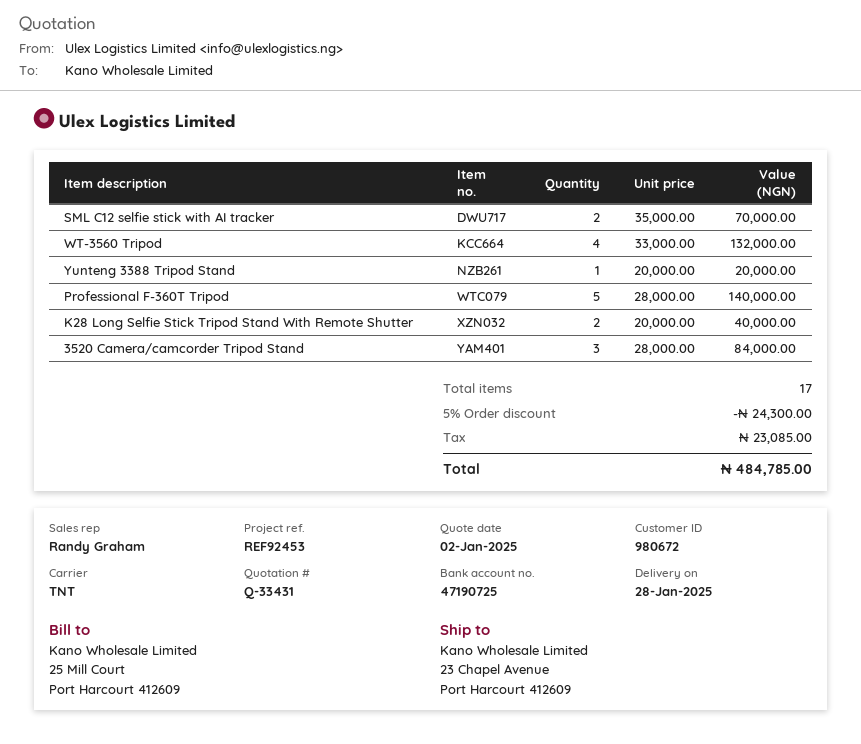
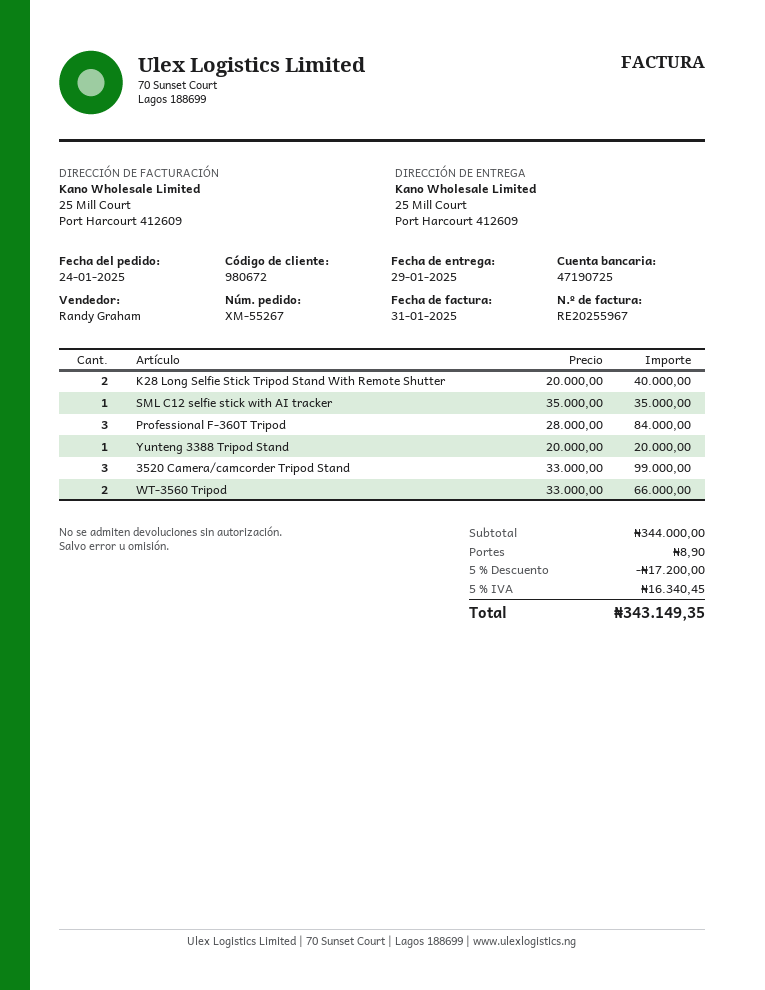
delivery date: 2025-01-28 -> 2025-01-29
ship to: 23 Chapel Avenue, Port Harcourt 412609 -> 25 Mill Court, Port Harcourt 412609
SML C12 selfie stick with AI tracker: 2 x 35000.00 = 70000.00 -> 1 x 35000.00 = 35000.00
WT-3560 Tripod: 4 x 33000.00 = 132000.00 -> 2 x 33000.00 = 66000.00
Professional F-360T Tripod: 5 x 28000.00 = 140000.00 -> 3 x 28000.00 = 84000.00
3520 Camera/camcorder Tripod Stand: 3 x 28000.00 = 84000.00 -> 3 x 33000.00 = 99000.00
discount: 5% = 24300.00 -> 5% = 17200.00
shipping: none -> 8.90
tax: 23085.00 -> 16340.45
total: 484785.00 -> 343149.35

